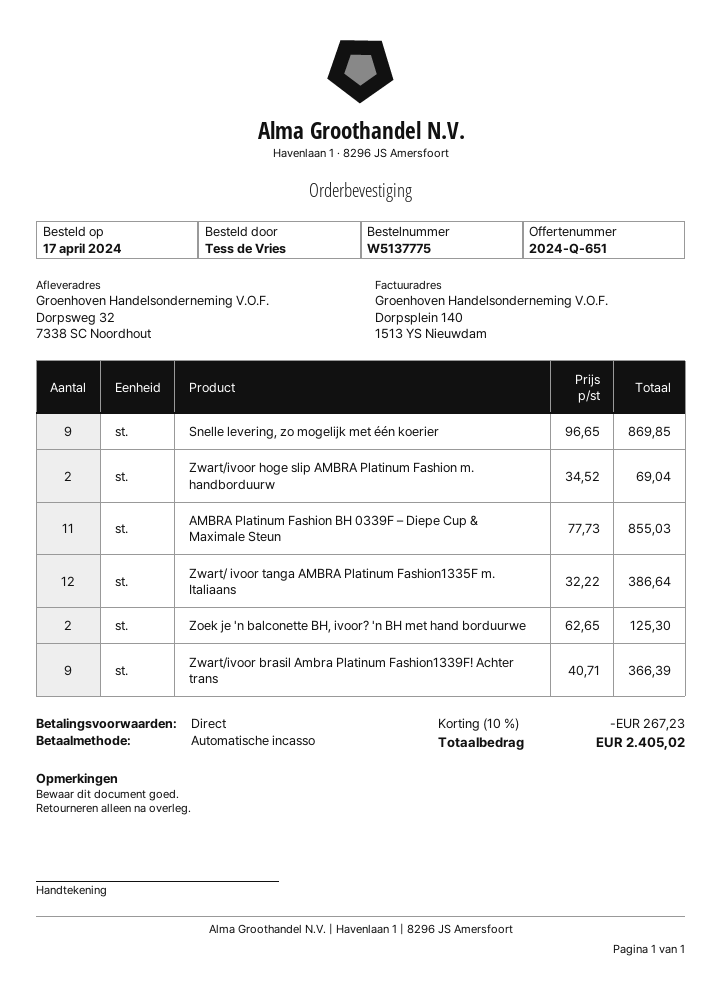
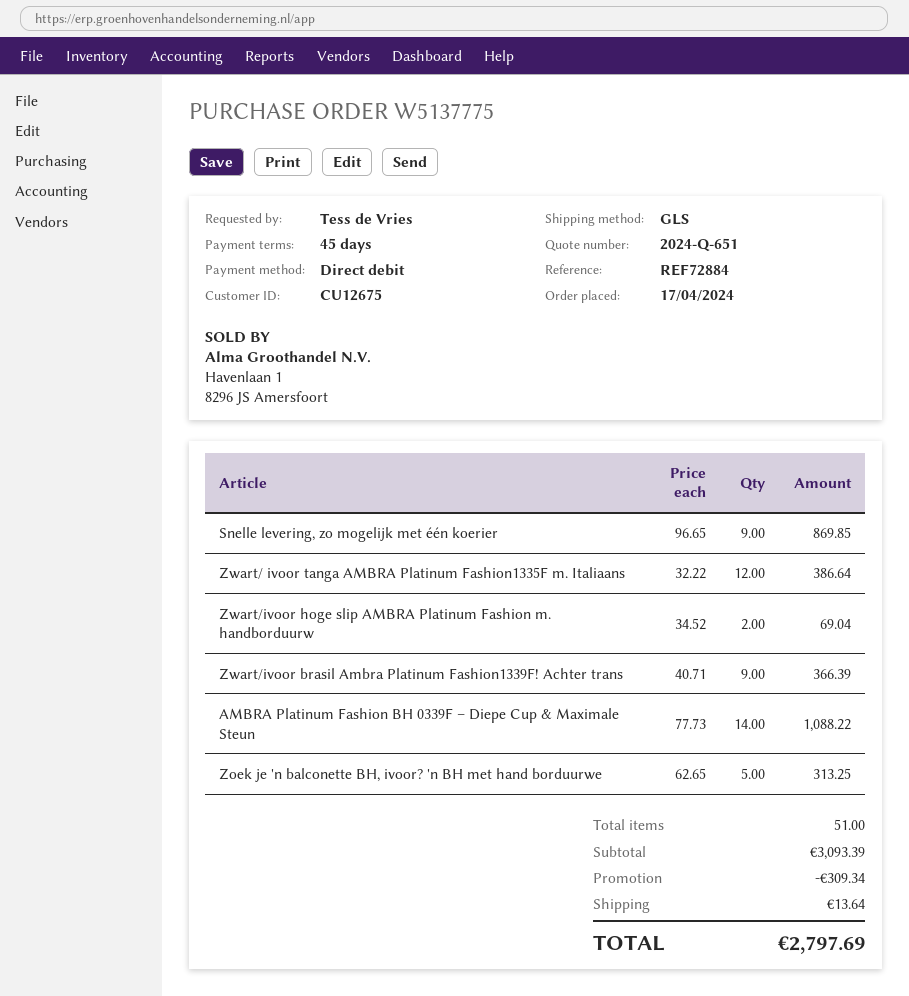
payment terms: on receipt -> 45 days
AMBRA Platinum Fashion BH 0339F – Diepe Cup & Maximale Steun: 11 x 77.73 = 855.03 -> 14 x 77.73 = 1088.22
Zoek je 'n balconette BH, ivoor? 'n BH met hand borduurwe: 2 x 62.65 = 125.30 -> 5 x 62.65 = 313.25
discount: 267.23 -> 309.34
shipping: none -> 13.64
total: 2405.02 -> 2797.69

